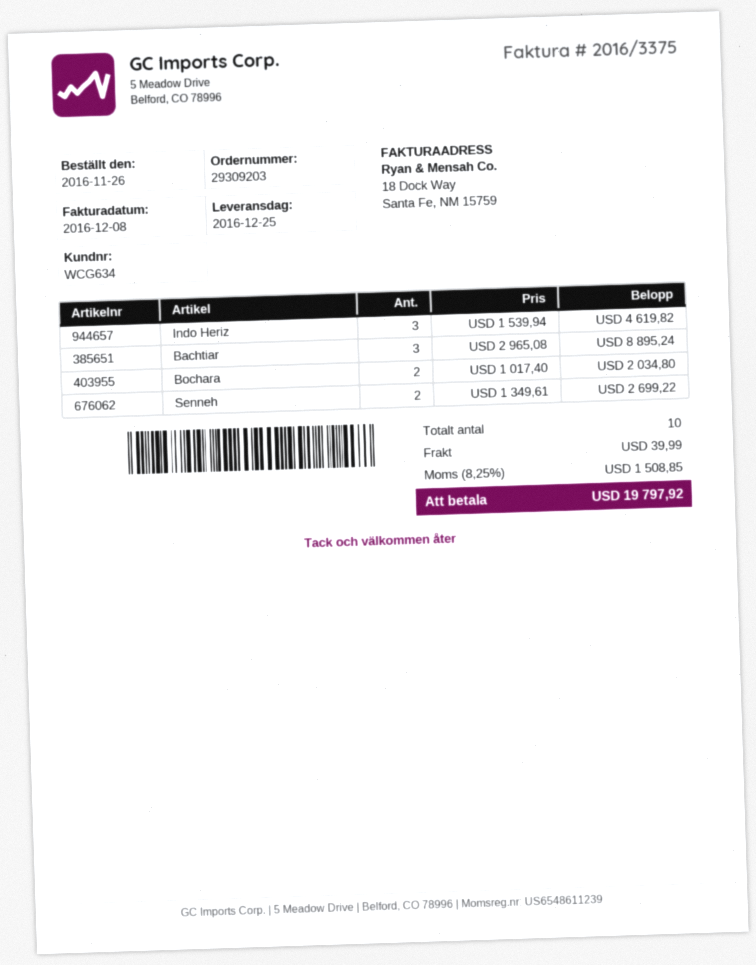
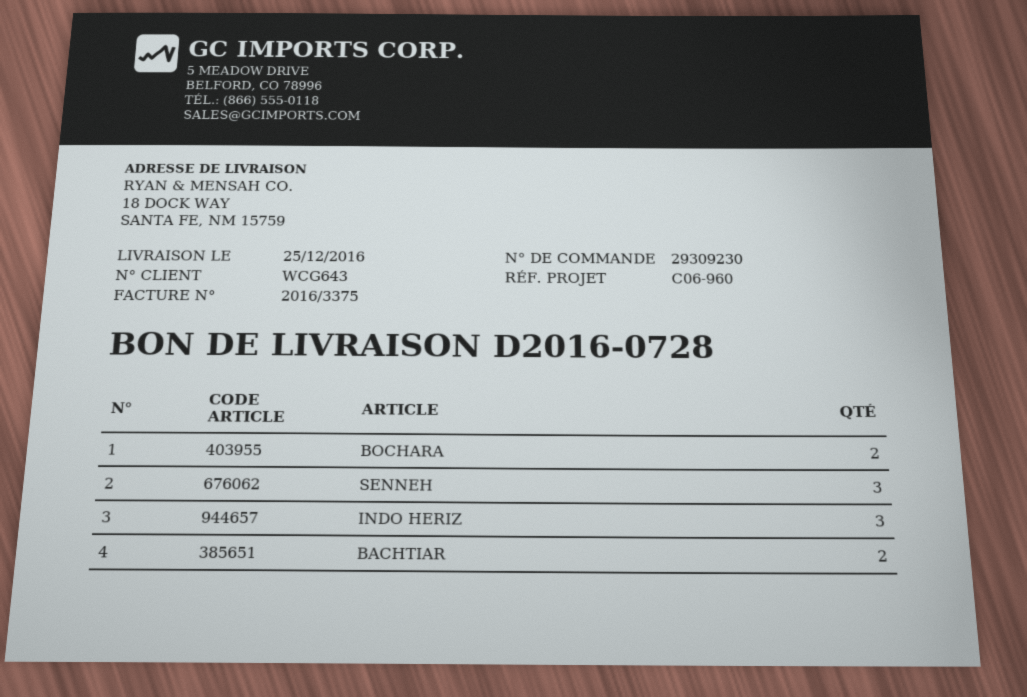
order number: 29309203 -> 29309230
customer number: WCG634 -> WCG643
Bachtiar: 3 -> 2
Senneh: 2 -> 3

